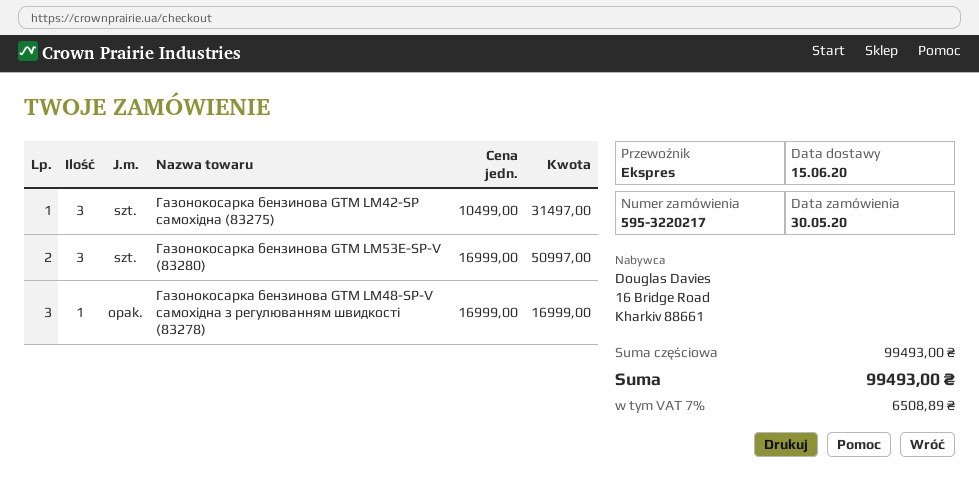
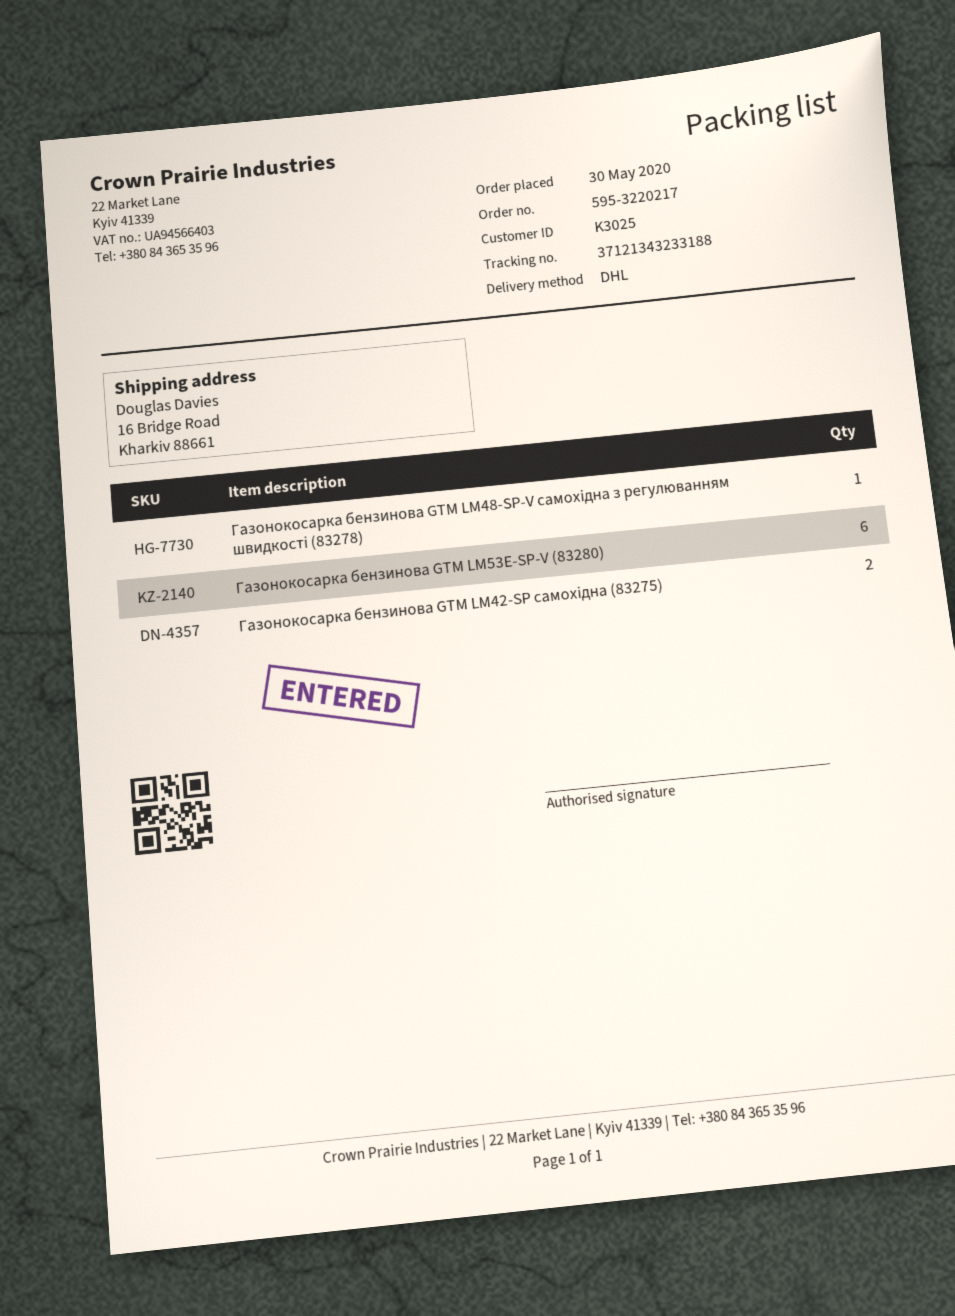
shipping method: express -> DHL
Газонокосарка бензинова GTM LM42-SP самохідна (83275): 3 -> 2
Газонокосарка бензинова GTM LM53E-SP-V (83280): 3 -> 6

